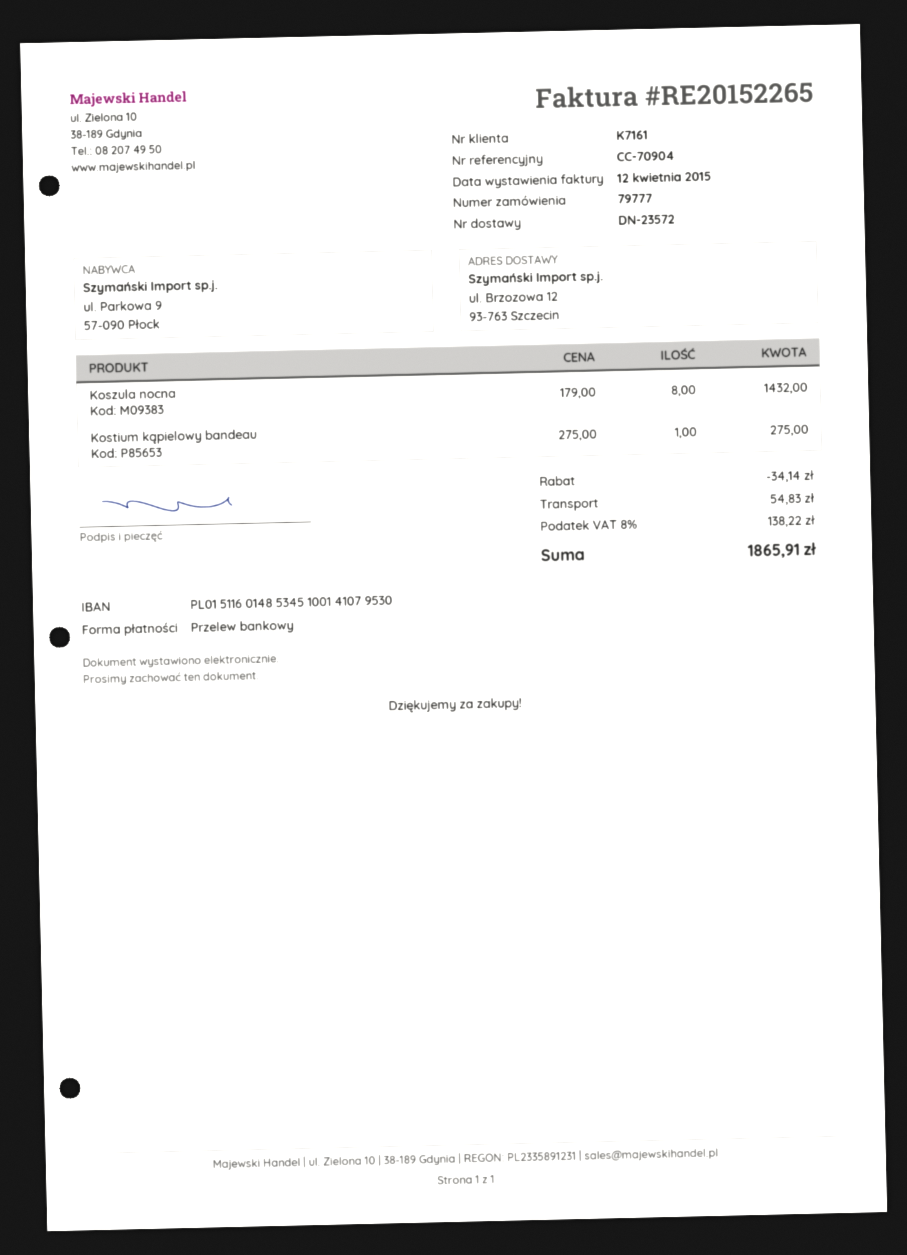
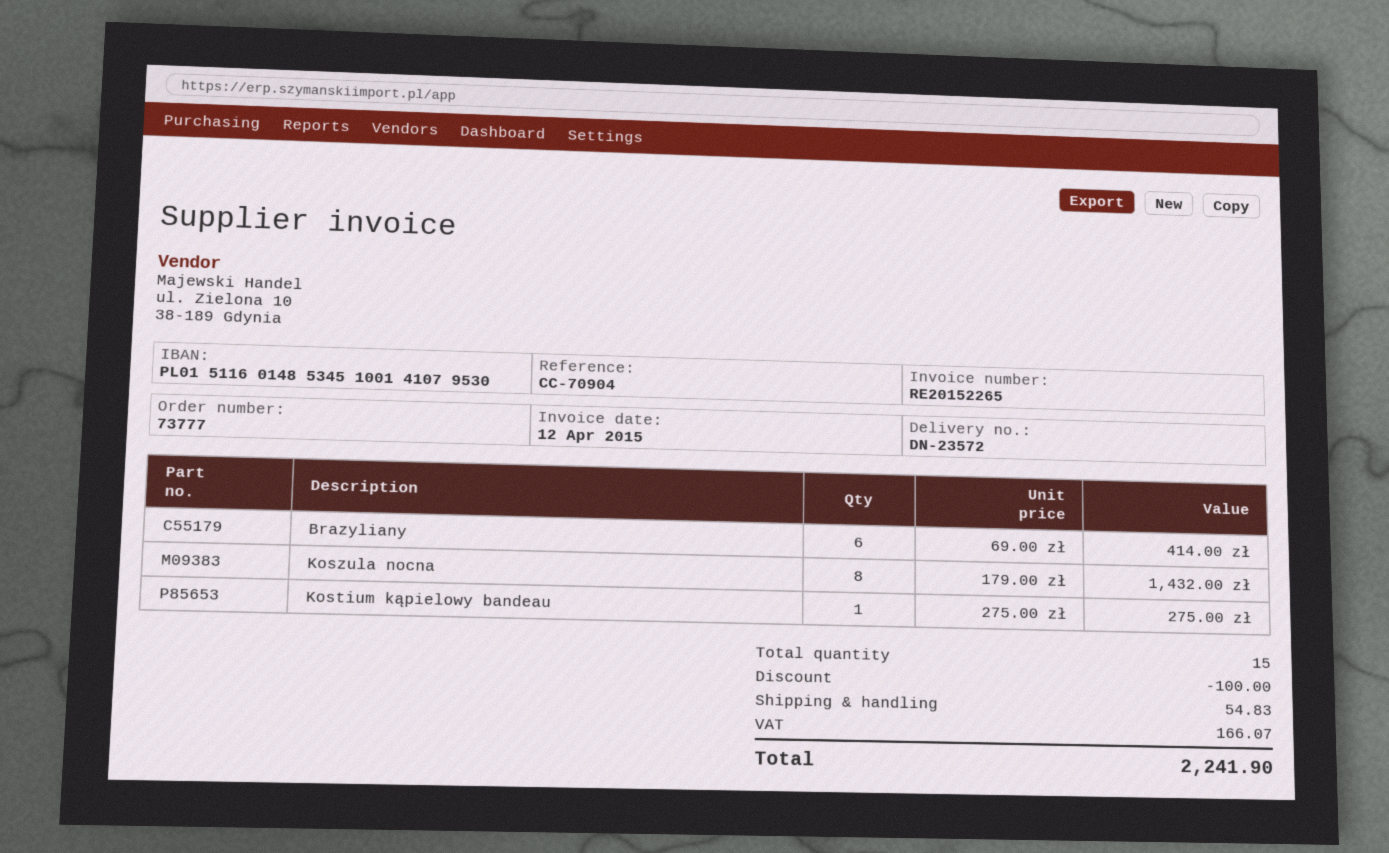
order number: 79777 -> 73777
Brazyliany: none -> 6 x 69.00 = 414.00
discount: 34.14 -> 100.00
tax: 138.22 -> 166.07
total: 1865.91 -> 2241.90

